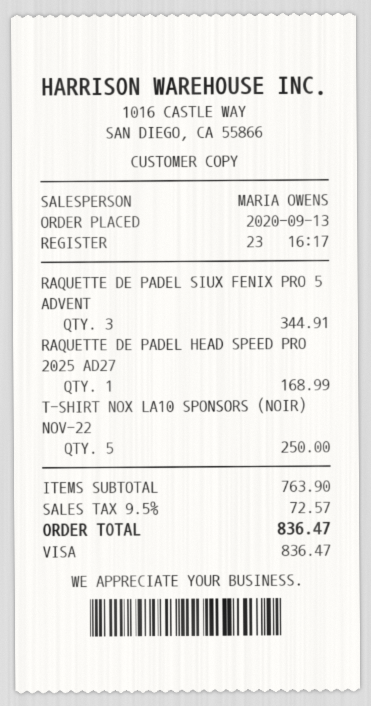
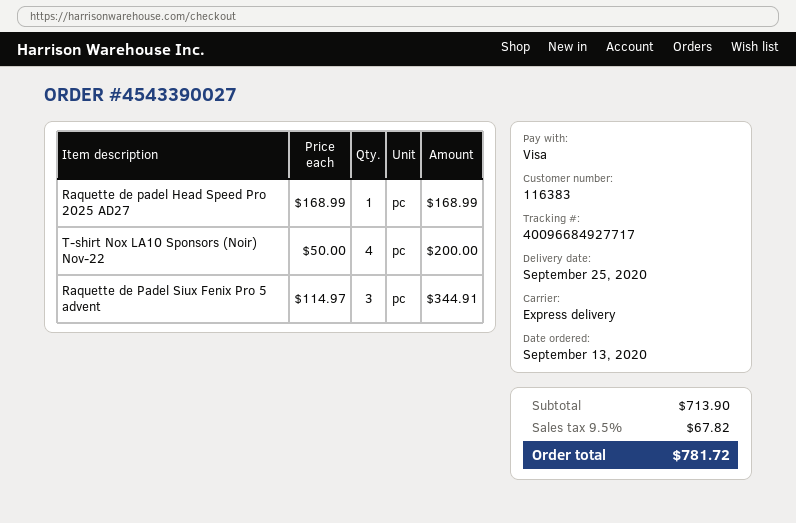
T-SHIRT NOX LA10 SPONSORS (NOIR) NOV-22: 5 for 250.00 -> 4 for 200.00
subtotal: 763.90 -> 713.90
tax: 9.5% = 72.57 -> 9.5% = 67.82
total: 836.47 -> 781.72

